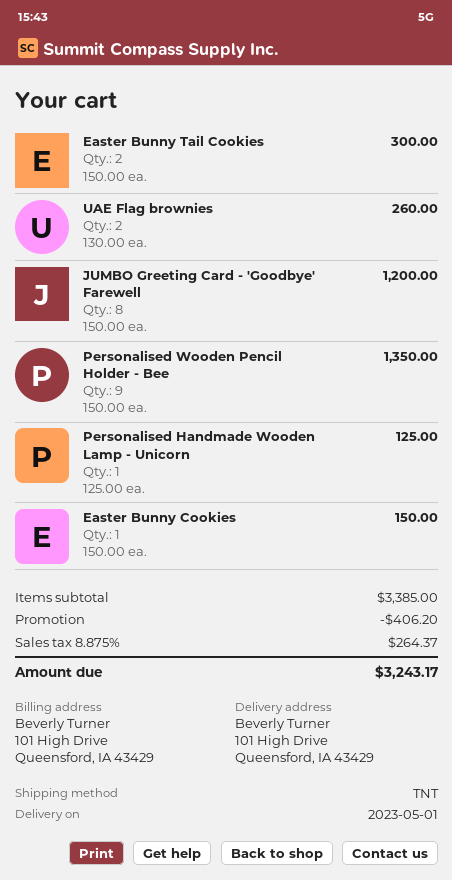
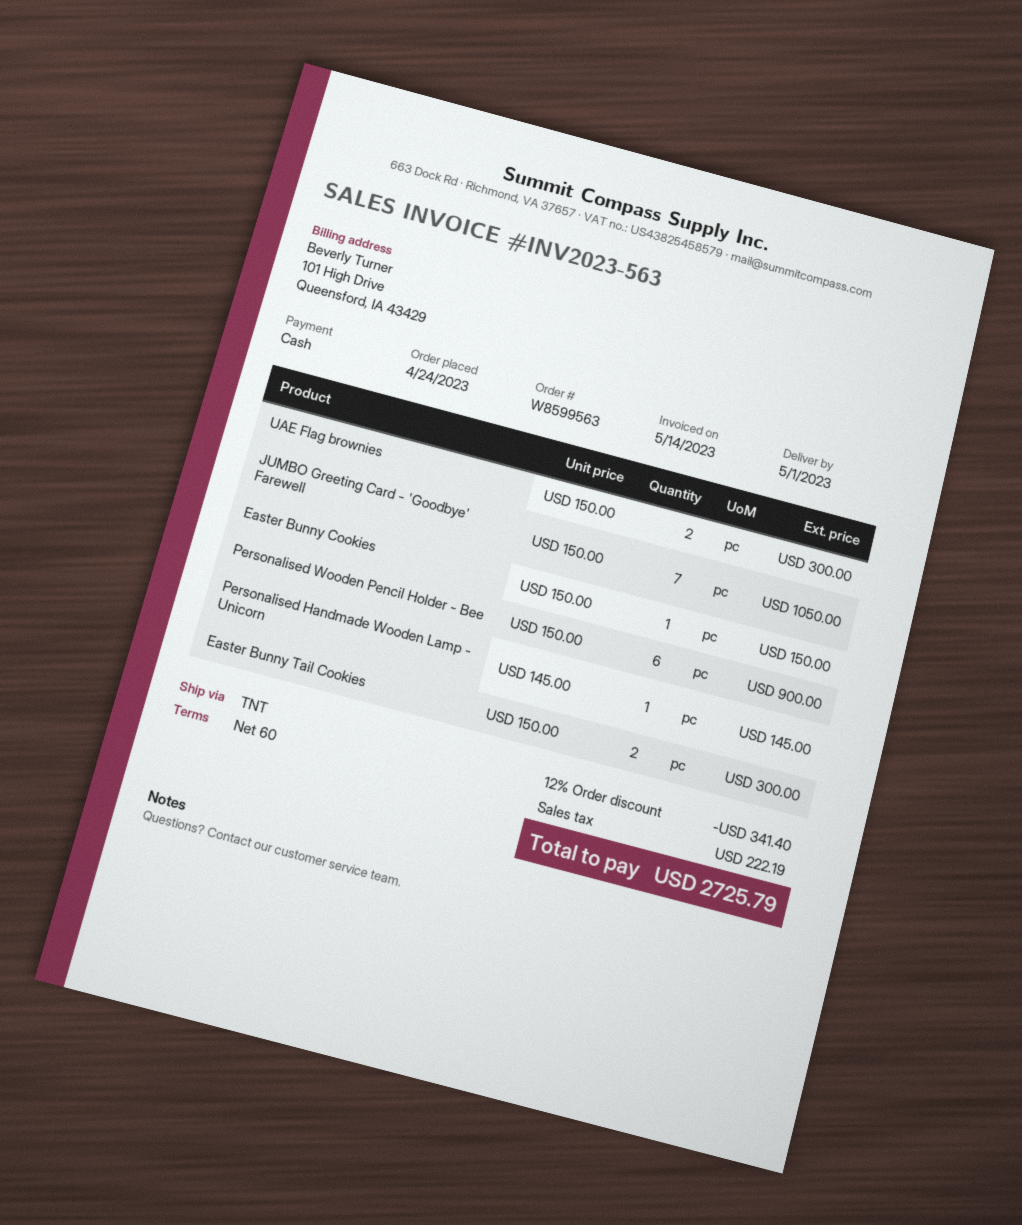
UAE Flag brownies: 2 x 130.00 = 260.00 -> 2 x 150.00 = 300.00
JUMBO Greeting Card - 'Goodbye' Farewell: 8 x 150.00 = 1200.00 -> 7 x 150.00 = 1050.00
Personalised Wooden Pencil Holder - Bee: 9 x 150.00 = 1350.00 -> 6 x 150.00 = 900.00
Personalised Handmade Wooden Lamp - Unicorn: 1 x 125.00 = 125.00 -> 1 x 145.00 = 145.00
discount: 406.20 -> 341.40
tax: 264.37 -> 222.19
total: 3243.17 -> 2725.79

